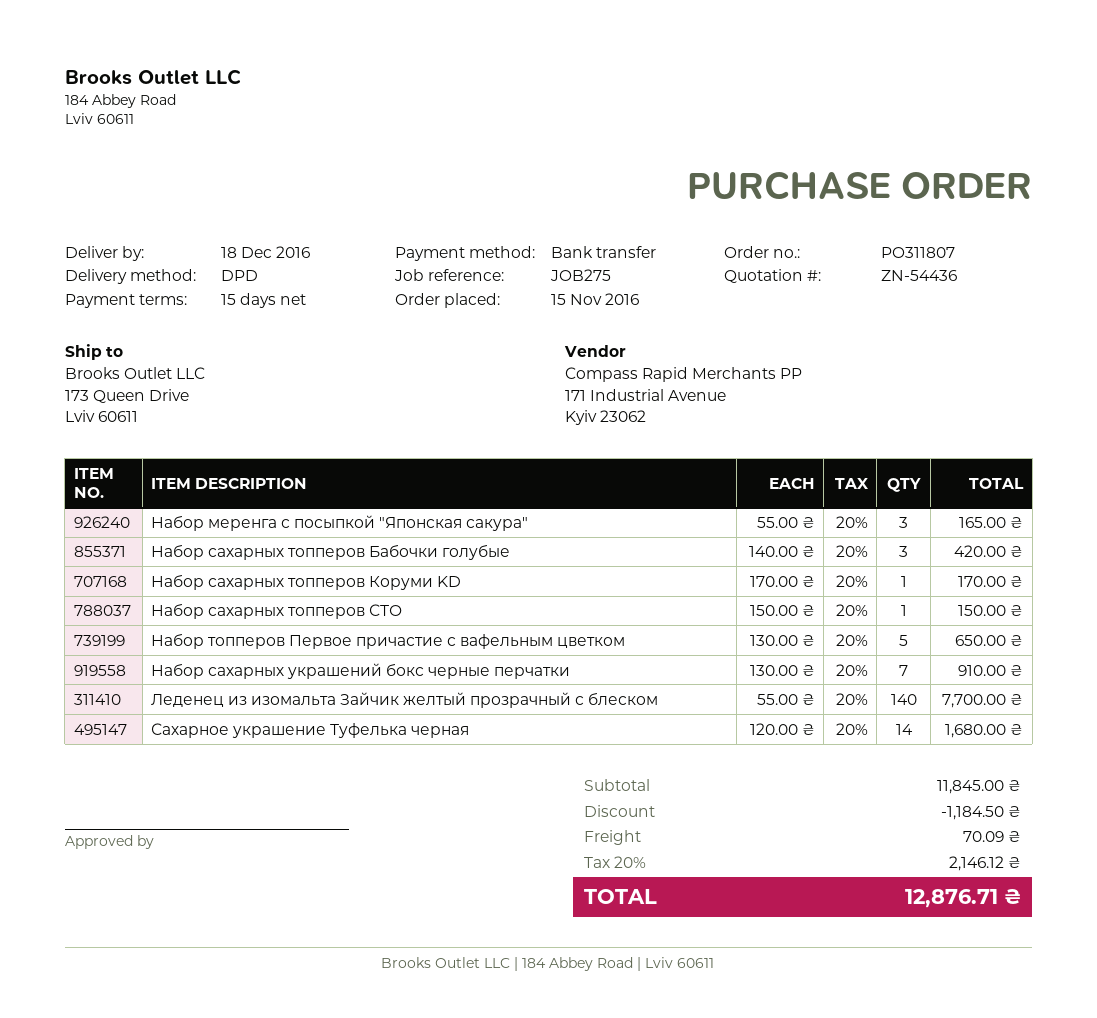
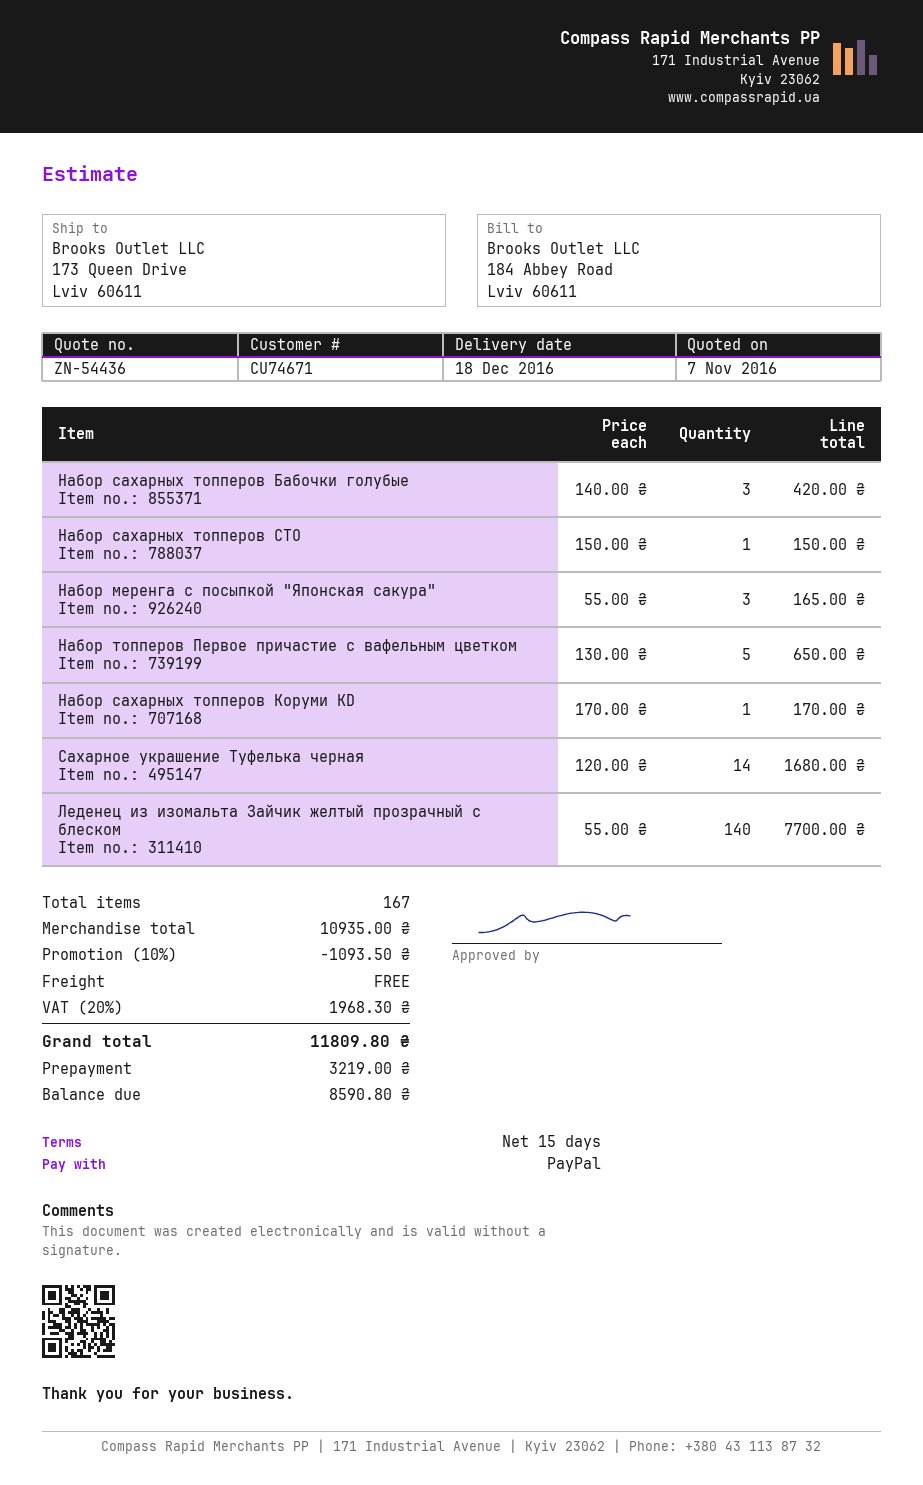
payment method: bank transfer -> PayPal
Набор сахарных украшений бокс черные перчатки: 7 x 130.00 = 910.00 -> none
subtotal: 11845.00 -> 10935.00
discount: 1184.50 -> 1093.50
shipping: 70.09 -> 0.00
tax: 20% = 2146.12 -> 20% = 1968.30
total: 12876.71 -> 11809.80

